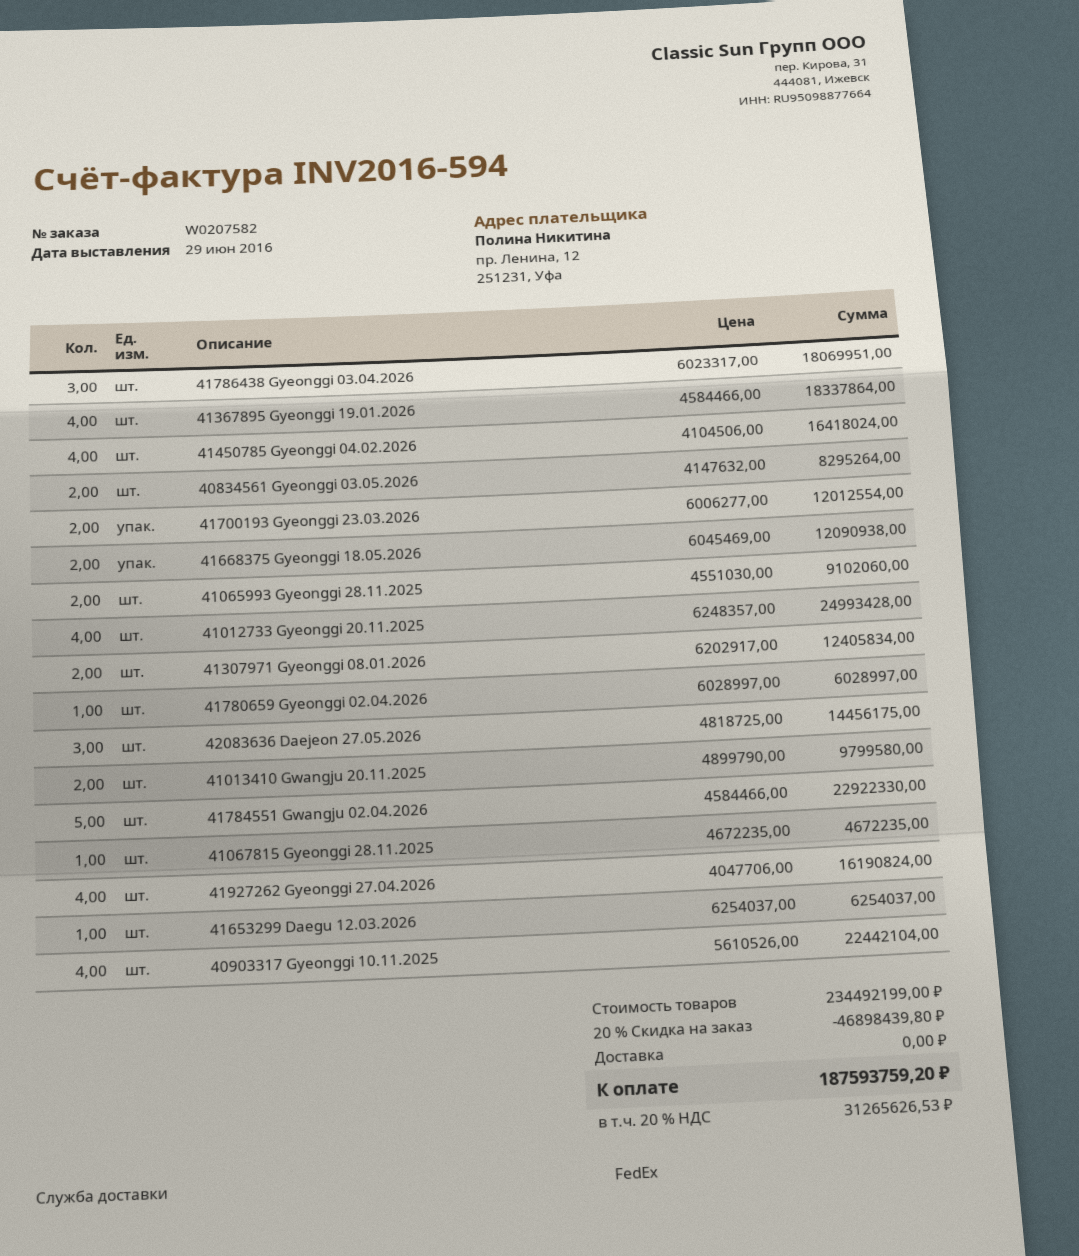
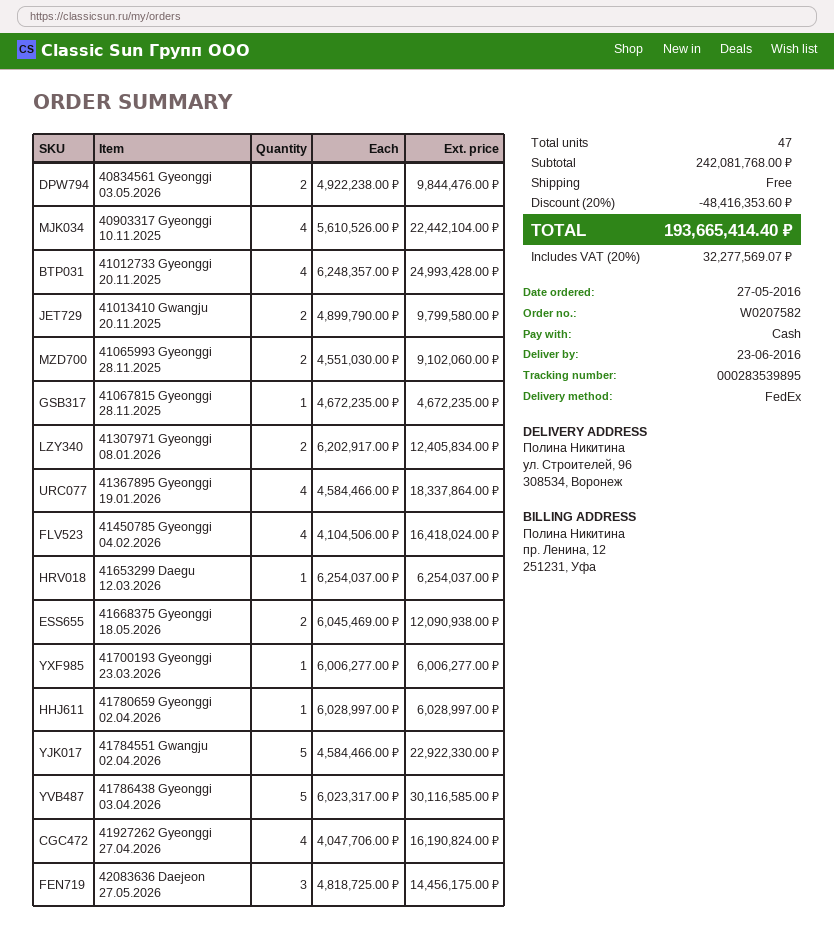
41786438 Gyeonggi 03.04.2026: 3 x 6023317.00 = 18069951.00 -> 5 x 6023317.00 = 30116585.00
40834561 Gyeonggi 03.05.2026: 2 x 4147632.00 = 8295264.00 -> 2 x 4922238.00 = 9844476.00
41700193 Gyeonggi 23.03.2026: 2 x 6006277.00 = 12012554.00 -> 1 x 6006277.00 = 6006277.00
subtotal: 234492199.00 -> 242081768.00
discount: 20% = 46898439.80 -> 20% = 48416353.60
tax: 20% = 31265626.53 -> 20% = 32277569.07
total: 187593759.20 -> 193665414.40

